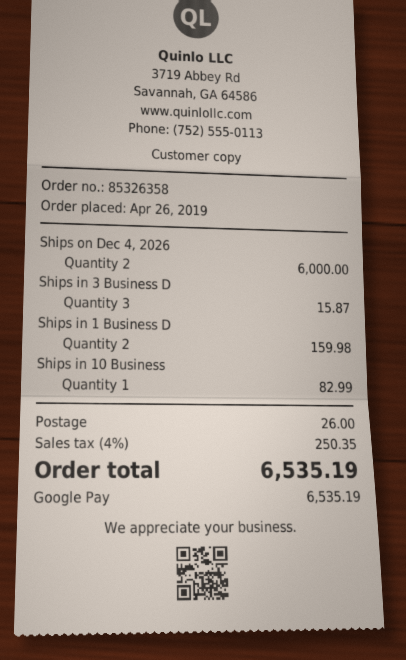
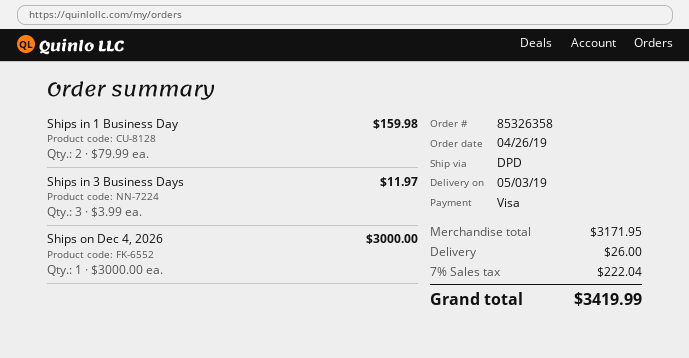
payment method: Google Pay -> Visa
Ships on Dec 4, 2026: 2 for 6000.00 -> 1 for 3000.00
Ships in 3 Business D: 3 for 15.87 -> 3 for 11.97
Ships in 10 Business: 1 for 82.99 -> none
tax: 4% = 250.35 -> 7% = 222.04
total: 6535.19 -> 3419.99

